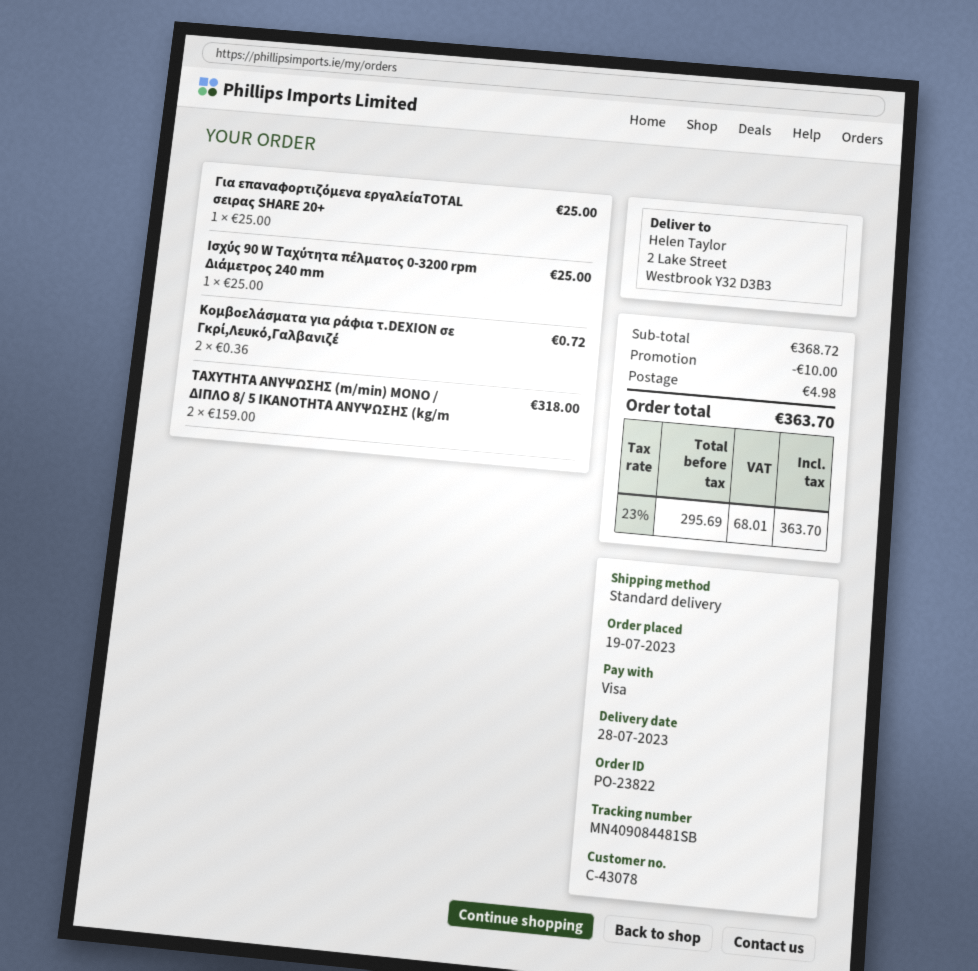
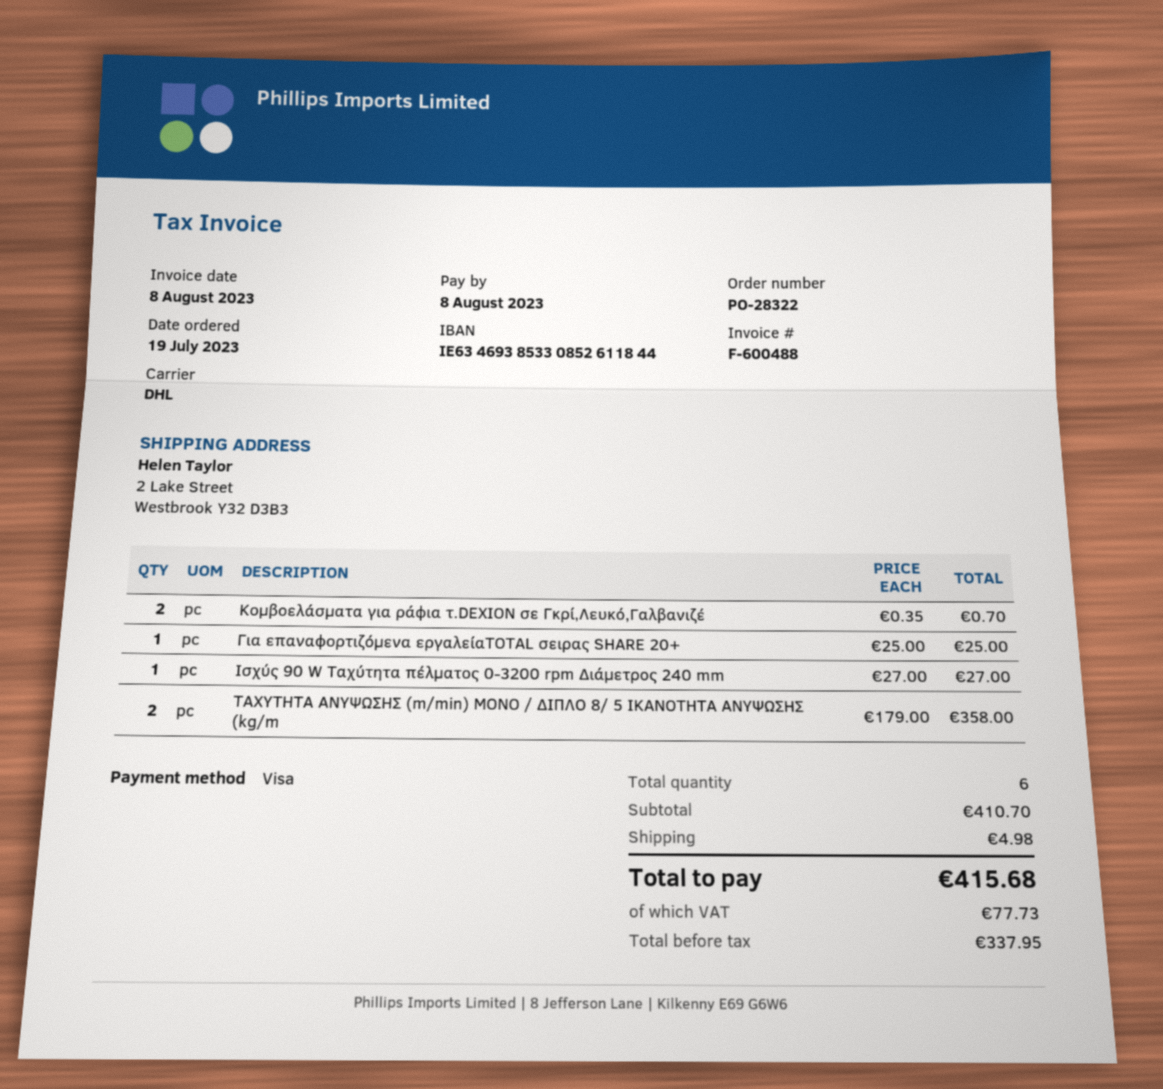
order number: PO-23822 -> PO-28322
shipping method: standard -> DHL
Ισχύς 90 W Ταχύτητα πέλματος 0-3200 rpm Διάμετρος 240 mm: 1 x 25.00 = 25.00 -> 1 x 27.00 = 27.00
Κομβοελάσματα για ράφια τ.DEXION σε Γκρί,Λευκό,Γαλβανιζέ: 2 x 0.36 = 0.72 -> 2 x 0.35 = 0.70
TΑΧΥTΗTΑ ΑΝΥΨΩΣΗΣ (m/min) ΜΟΝΟ / ΔΙΠΛΟ 8/ 5 ΙΚΑΝΟTΗTΑ ΑΝΥΨΩΣΗΣ (kg/m: 2 x 159.00 = 318.00 -> 2 x 179.00 = 358.00
subtotal: 368.72 -> 410.70
discount: 10.00 -> none
net: 295.69 -> 337.95
tax: 68.01 -> 77.73
total: 363.70 -> 415.68

